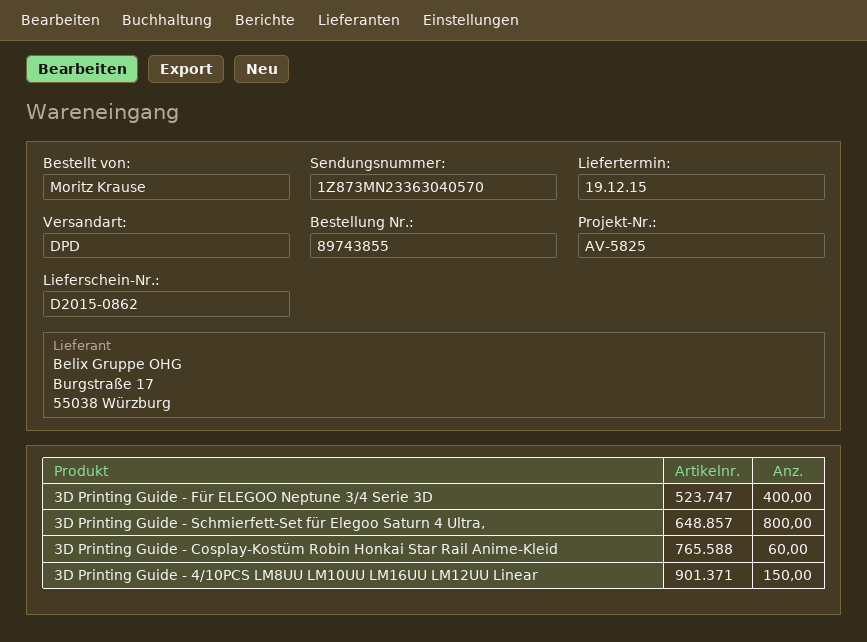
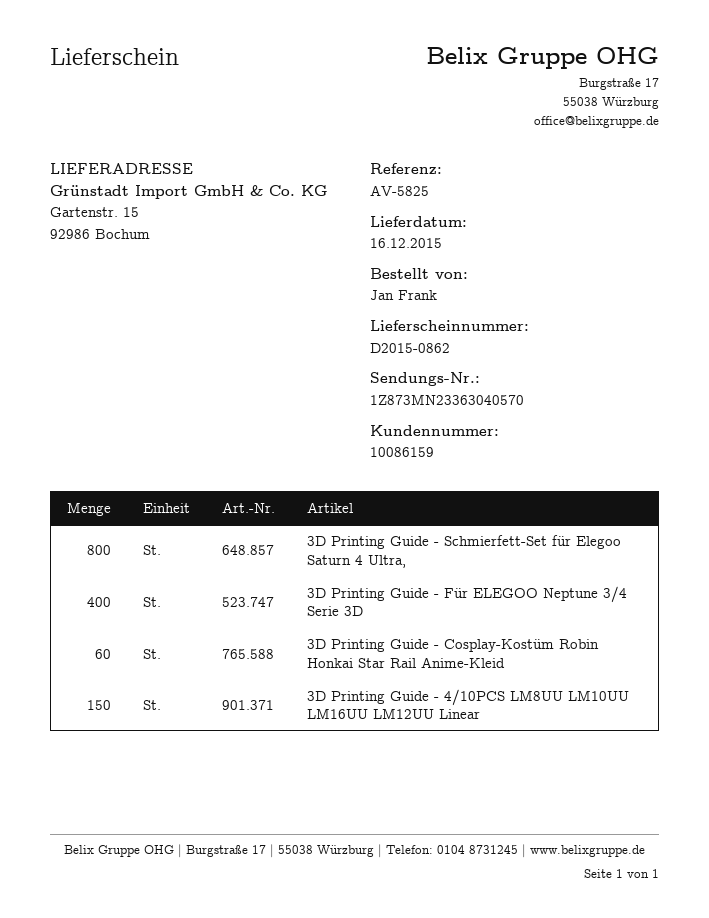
delivery date: 2015-12-19 -> 2015-12-16
ordered by: Moritz Krause -> Jan Frank

